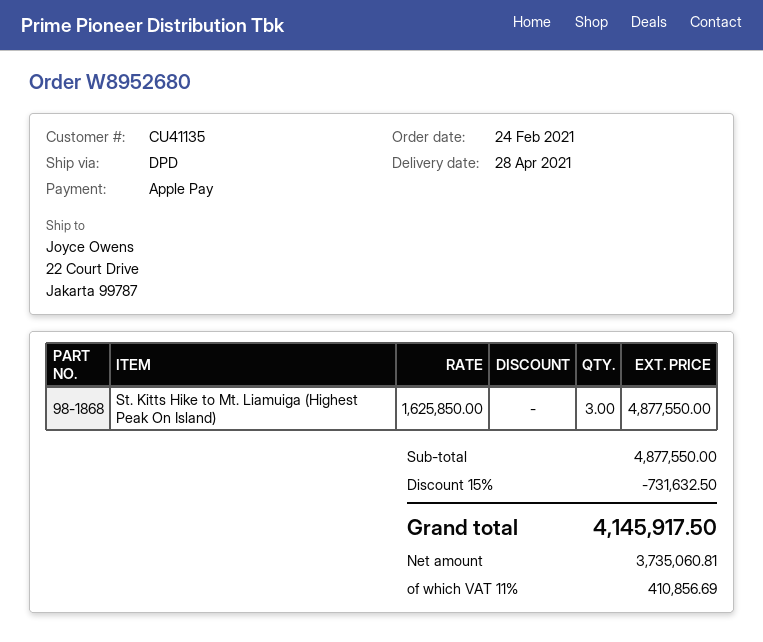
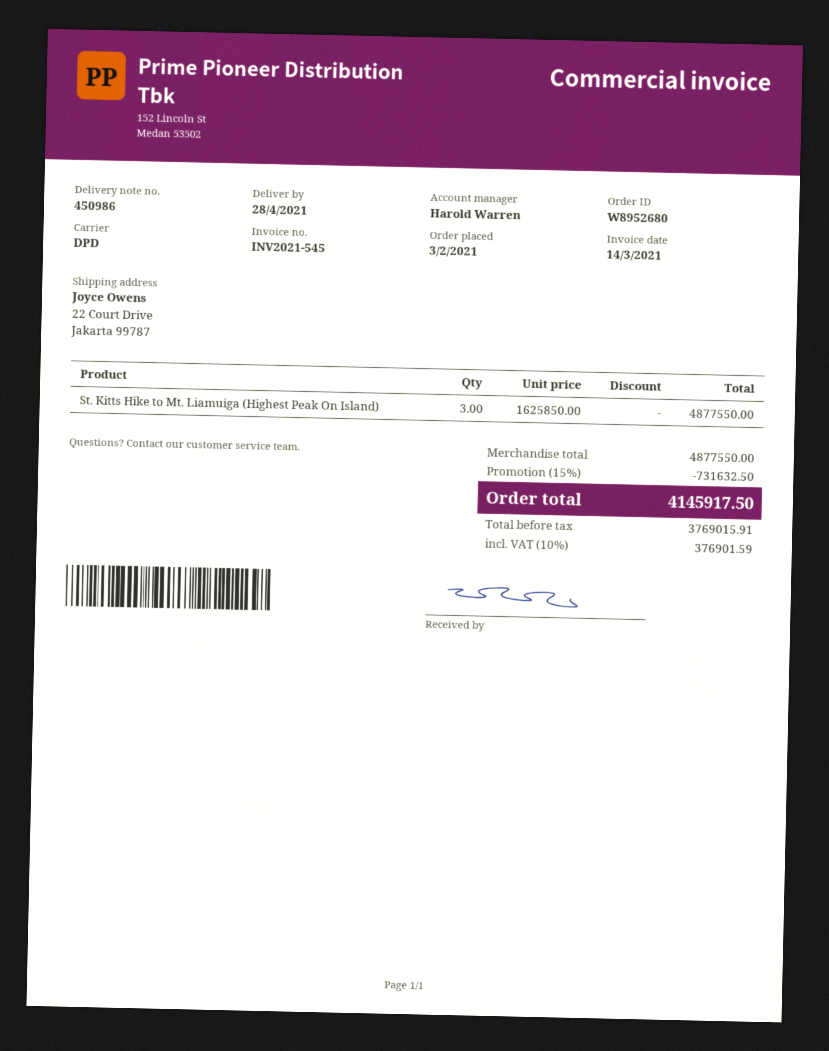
order date: 2021-02-24 -> 2021-02-03
net: 3735060.81 -> 3769015.91
tax: 11% = 410856.69 -> 10% = 376901.59

